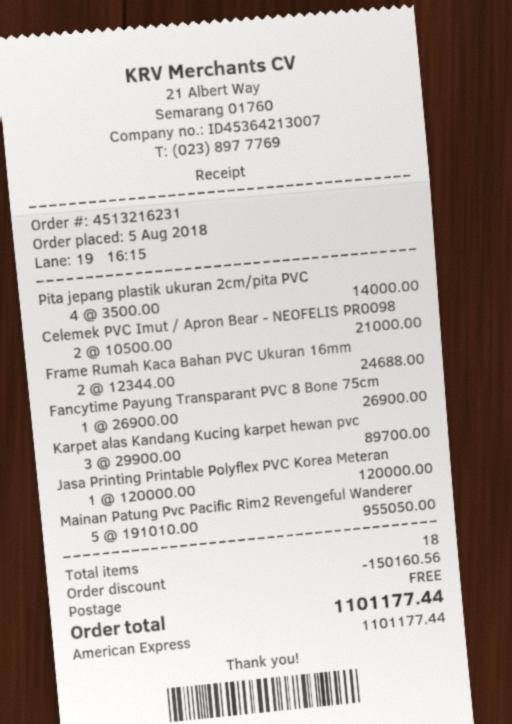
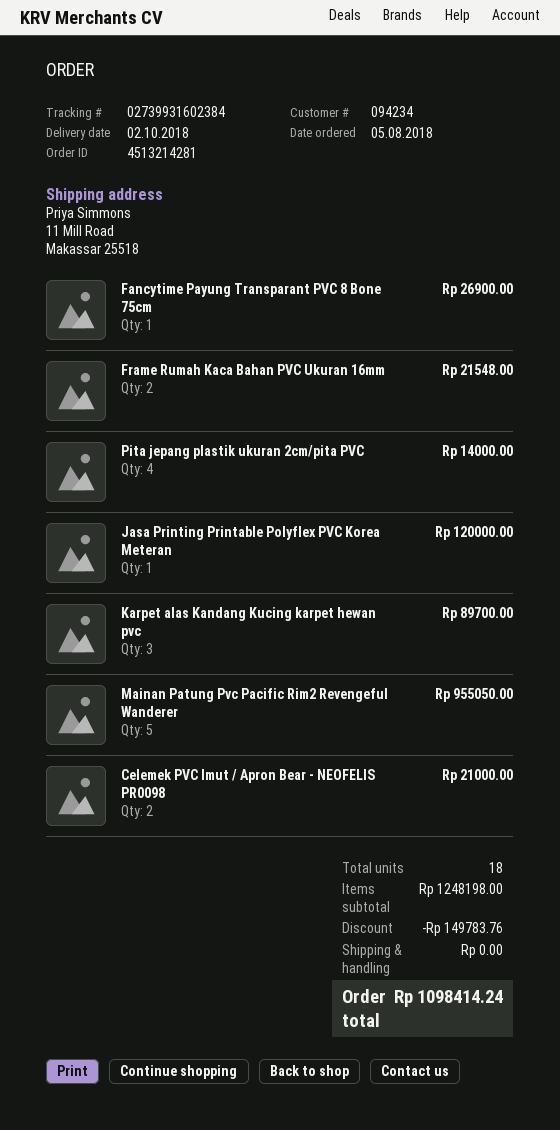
order number: 4513216231 -> 4513214281
Frame Rumah Kaca Bahan PVC Ukuran 16mm: 2 for 24688.00 -> 2 for 21548.00
discount: 150160.56 -> 149783.76
total: 1101177.44 -> 1098414.24

